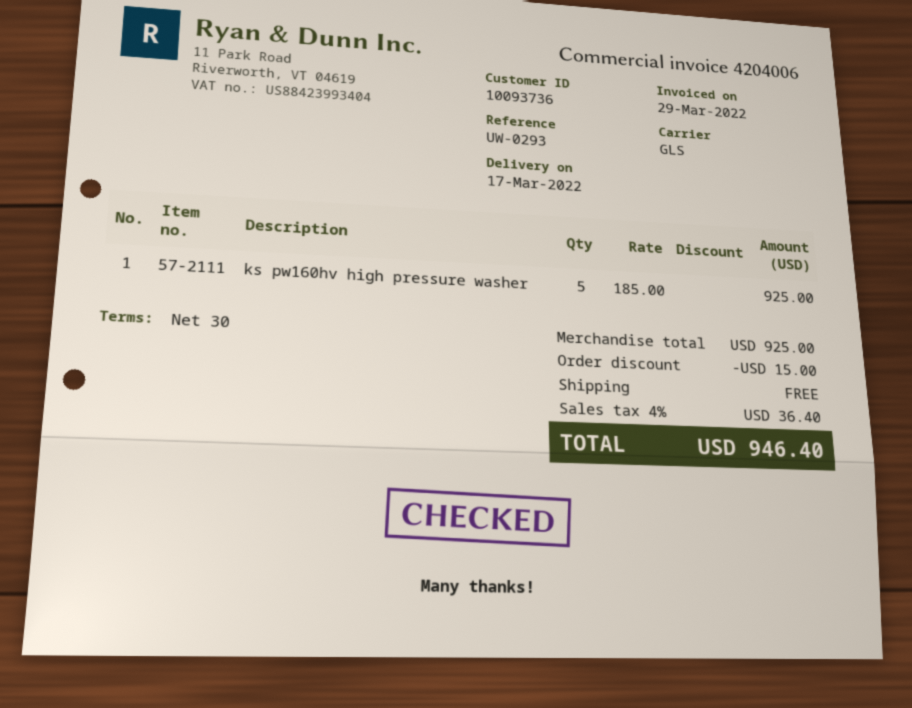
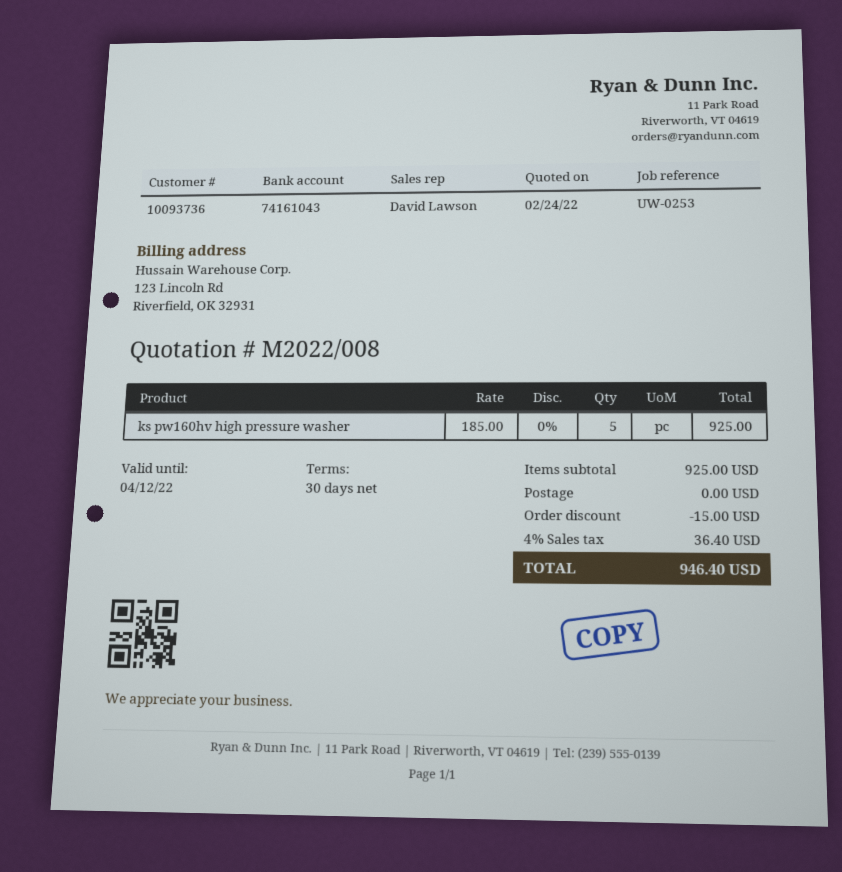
reference: UW-0293 -> UW-0253

